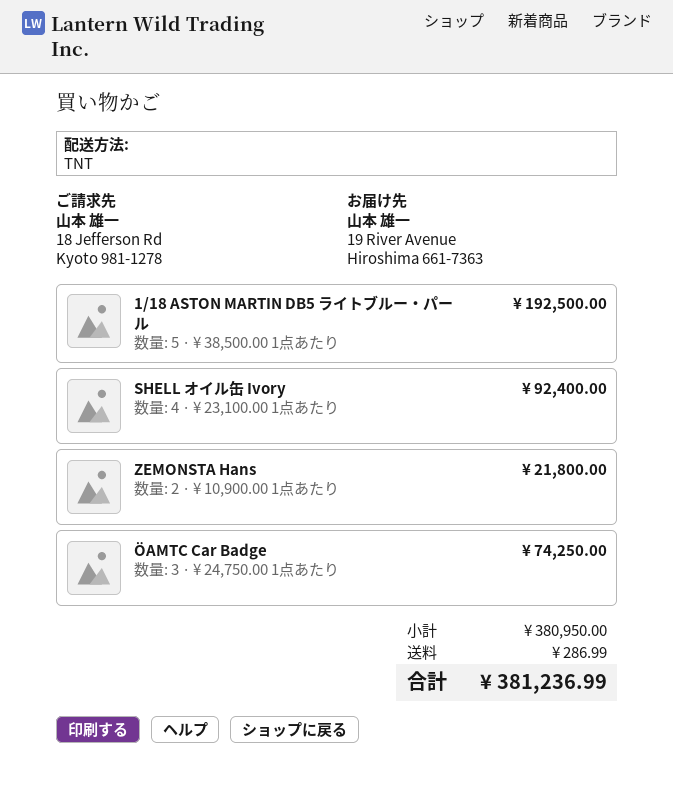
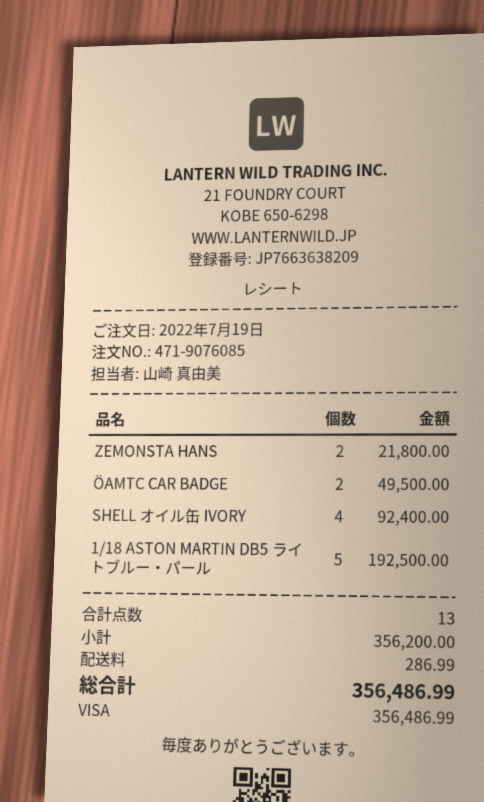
ÖAMTC Car Badge: 3 for 74250.00 -> 2 for 49500.00
subtotal: 380950.00 -> 356200.00
total: 381236.99 -> 356486.99

